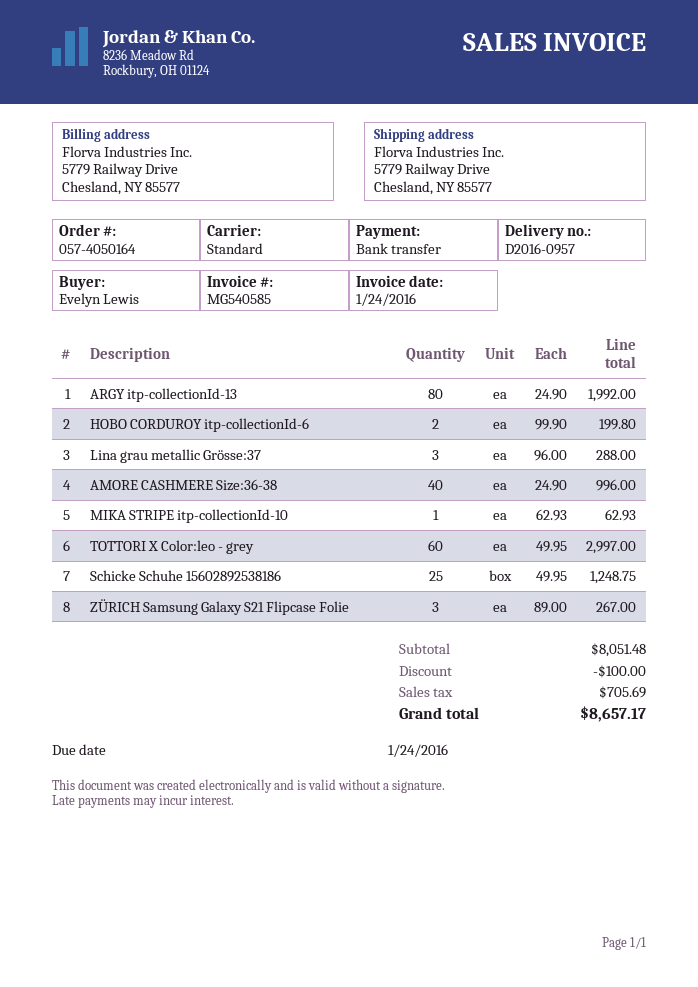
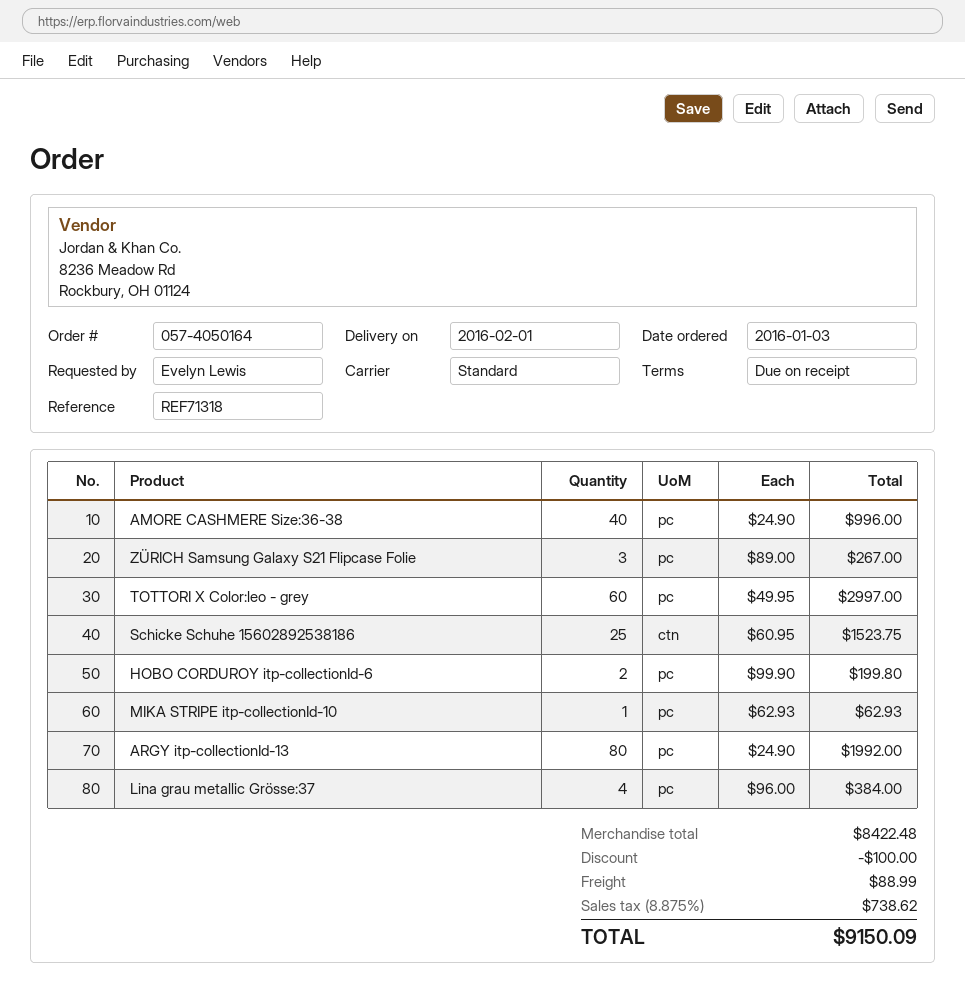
Lina grau metallic Grösse:37: 3 x 96.00 = 288.00 -> 4 x 96.00 = 384.00
Schicke Schuhe 15602892538186: 25 x 49.95 = 1248.75 -> 25 x 60.95 = 1523.75
subtotal: 8051.48 -> 8422.48
shipping: none -> 88.99
tax: 705.69 -> 738.62
total: 8657.17 -> 9150.09

